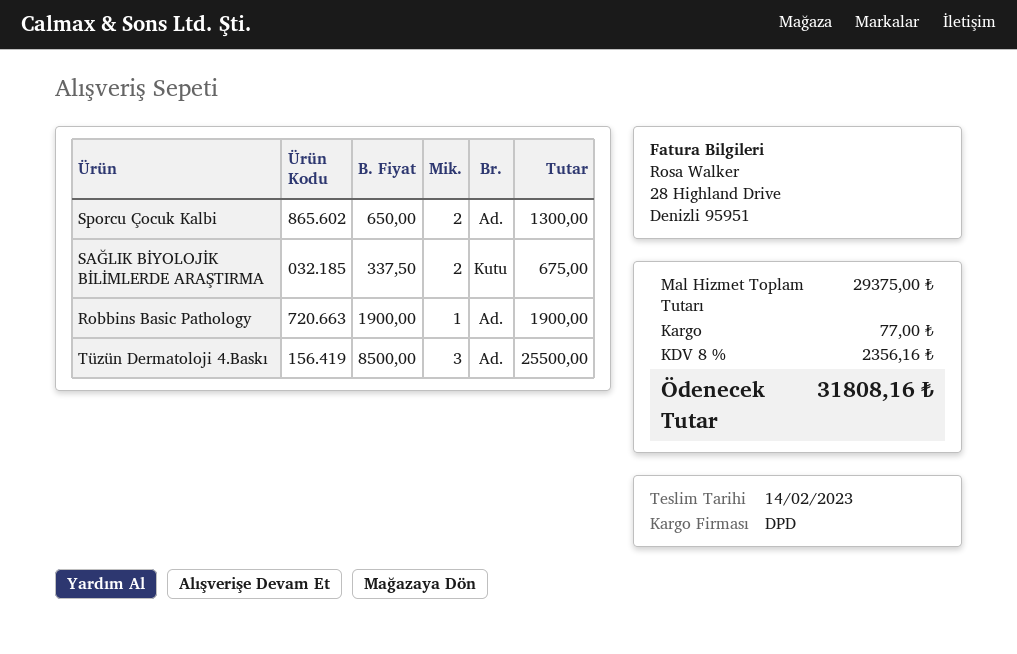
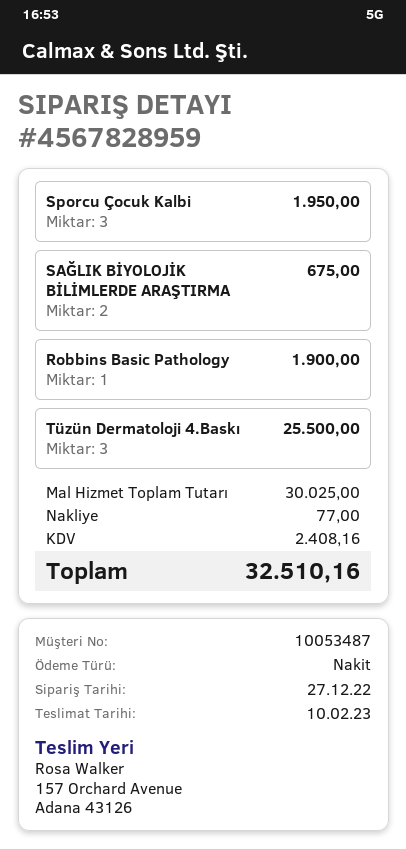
delivery date: 2023-02-14 -> 2023-02-10
Sporcu Çocuk Kalbi: 2 for 1300.00 -> 3 for 1950.00
subtotal: 29375.00 -> 30025.00
tax: 2356.16 -> 2408.16
total: 31808.16 -> 32510.16

